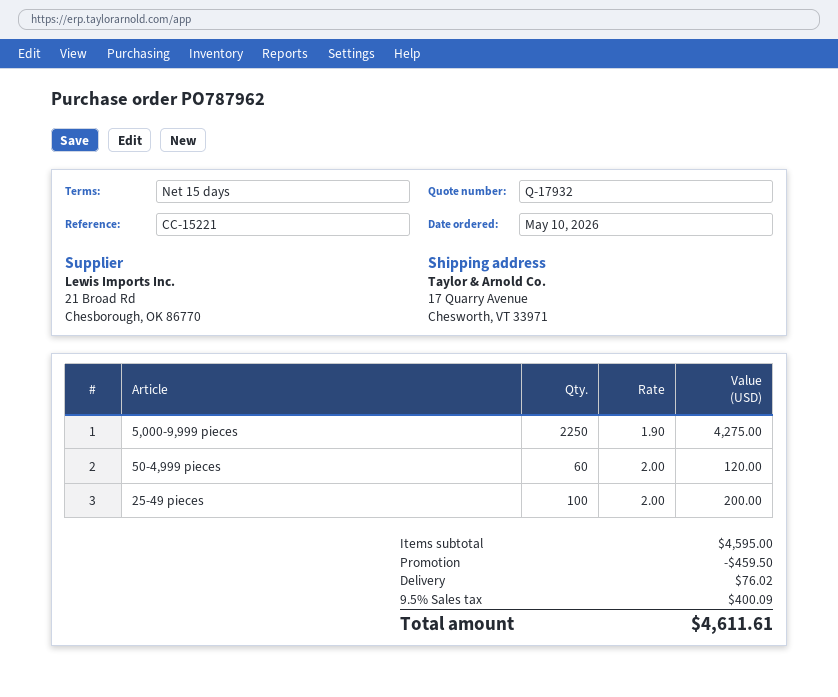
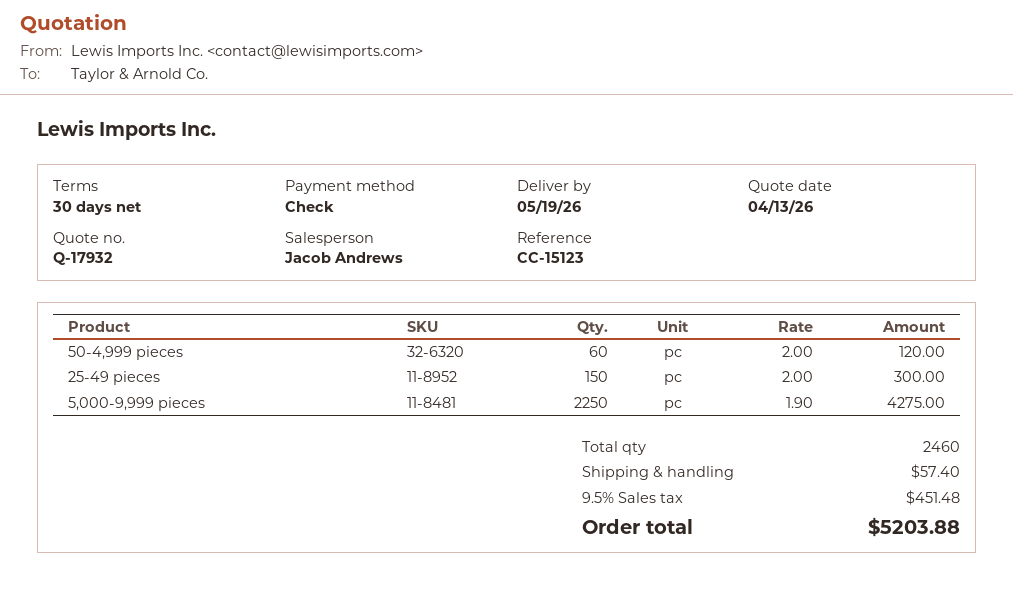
payment terms: 15 days -> 30 days
reference: CC-15221 -> CC-15123
25-49 pieces: 100 x 2.00 = 200.00 -> 150 x 2.00 = 300.00
discount: 459.50 -> none
shipping: 76.02 -> 57.40
tax: 9.5% = 400.09 -> 9.5% = 451.48
total: 4611.61 -> 5203.88

